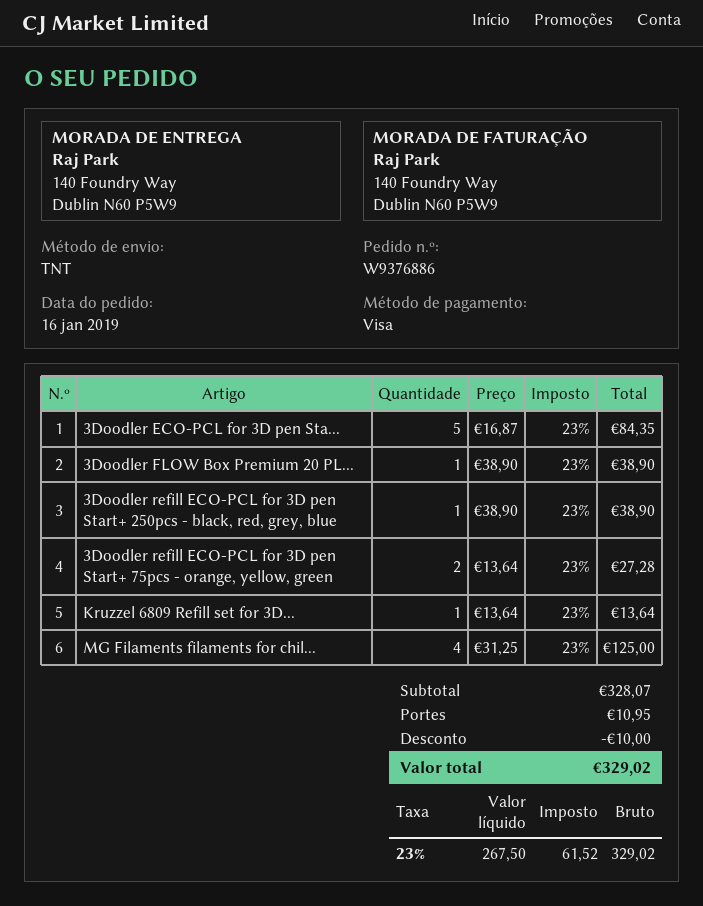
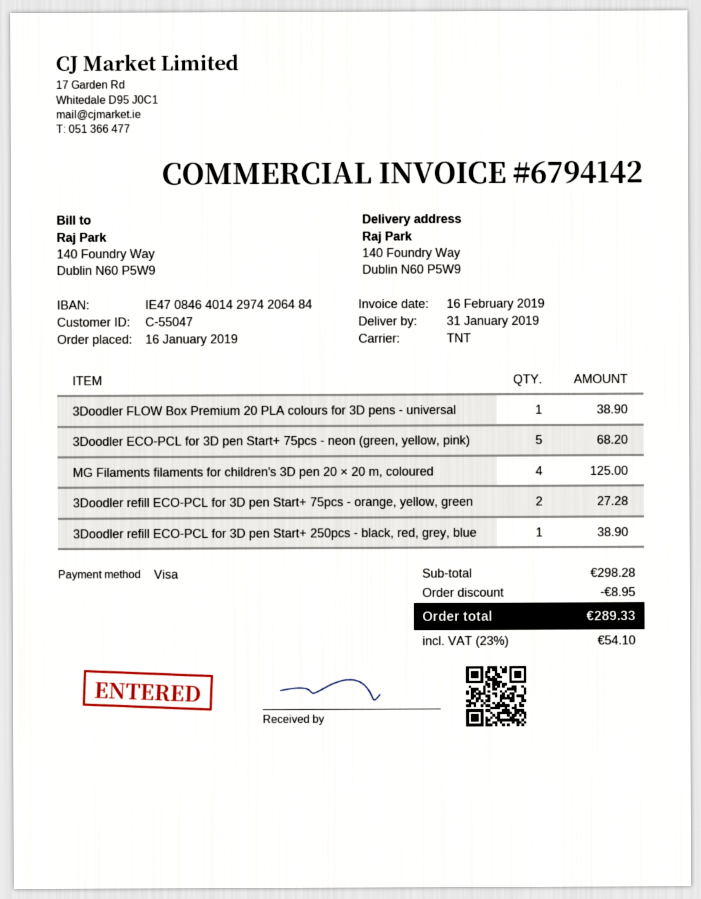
3Doodler ECO-PCL for 3D pen Sta...: 5 for 84.35 -> 5 for 68.20
Kruzzel 6809 Refill set for 3D...: 1 for 13.64 -> none
subtotal: 328.07 -> 298.28
discount: 10.00 -> 8.95
shipping: 10.95 -> none
tax: 23% = 61.52 -> 23% = 54.10
total: 329.02 -> 289.33

